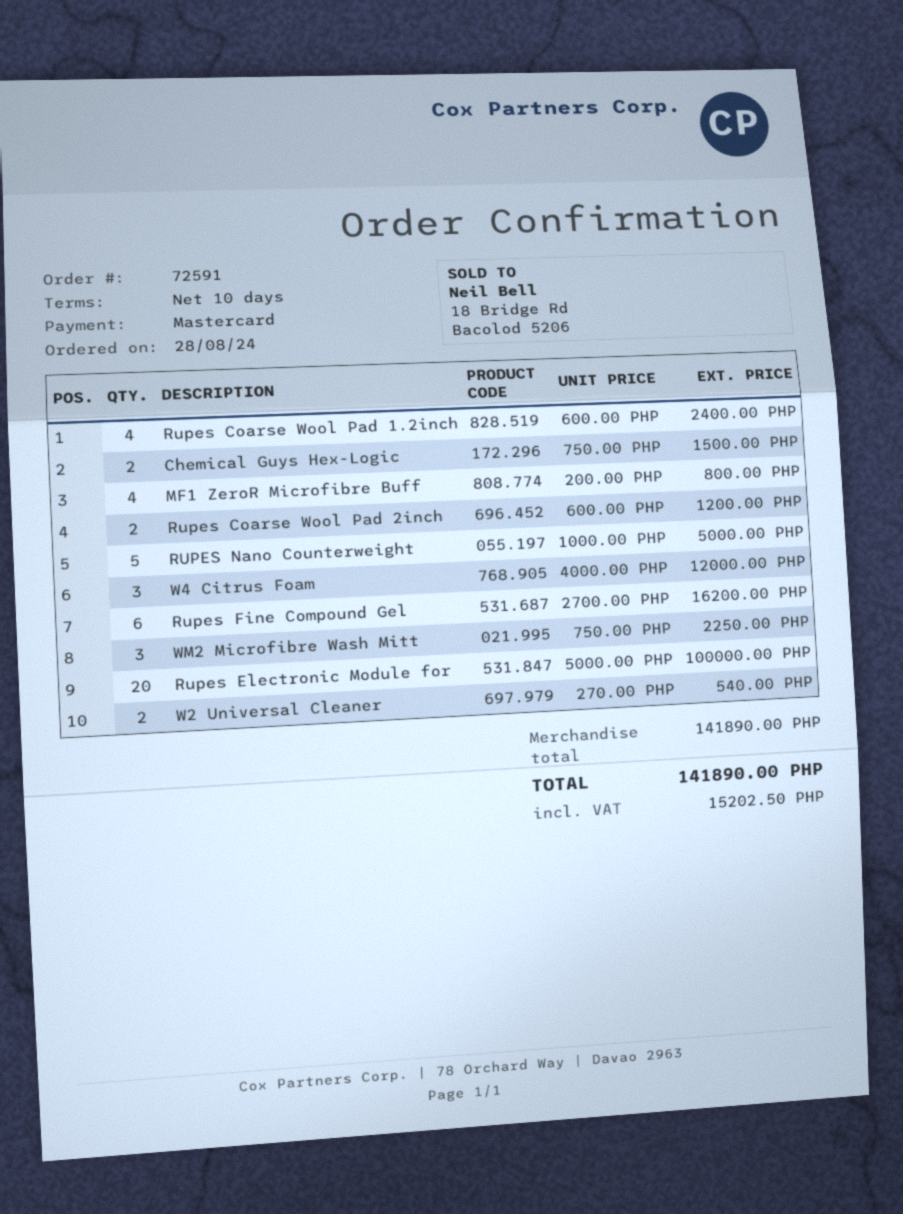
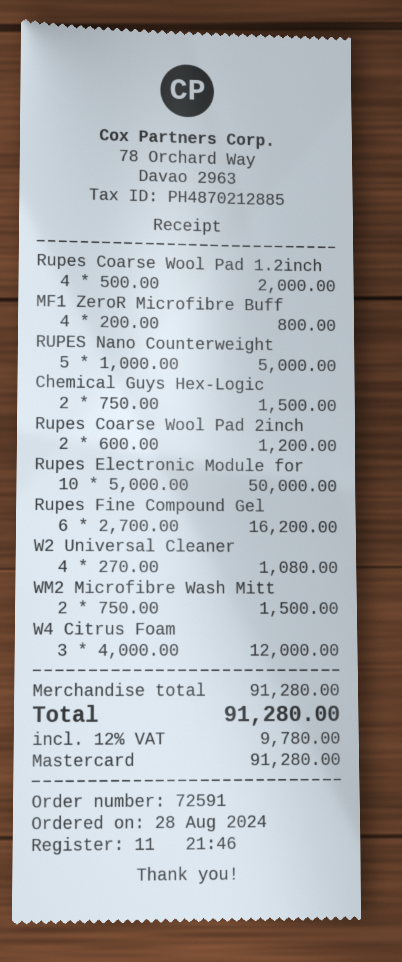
Rupes Coarse Wool Pad 1.2inch: 4 x 600.00 = 2400.00 -> 4 x 500.00 = 2000.00
WM2 Microfibre Wash Mitt: 3 x 750.00 = 2250.00 -> 2 x 750.00 = 1500.00
Rupes Electronic Module for: 20 x 5000.00 = 100000.00 -> 10 x 5000.00 = 50000.00
W2 Universal Cleaner: 2 x 270.00 = 540.00 -> 4 x 270.00 = 1080.00
subtotal: 141890.00 -> 91280.00
tax: 15202.50 -> 9780.00
total: 141890.00 -> 91280.00

